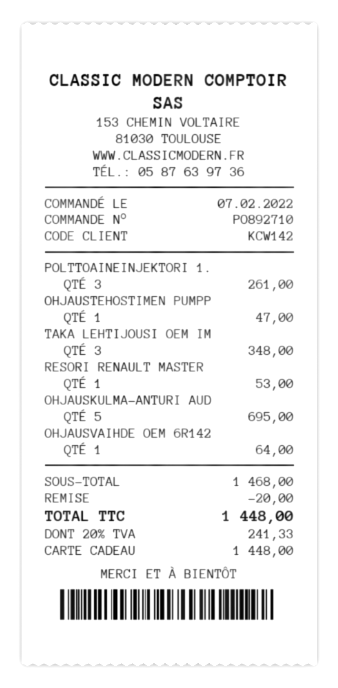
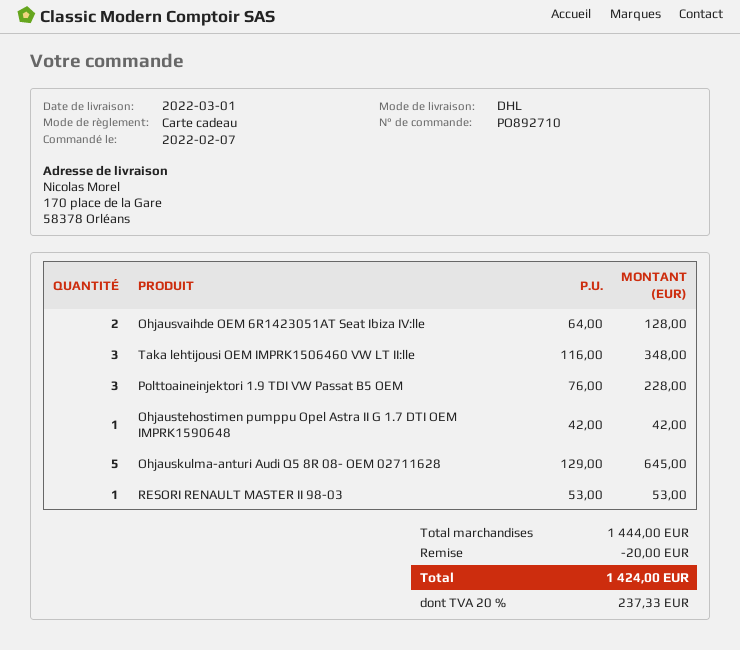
POLTTOAINEINJEKTORI 1.: 3 for 261.00 -> 3 for 228.00
OHJAUSTEHOSTIMEN PUMPP: 1 for 47.00 -> 1 for 42.00
OHJAUSKULMA-ANTURI AUD: 5 for 695.00 -> 5 for 645.00
OHJAUSVAIHDE OEM 6R142: 1 for 64.00 -> 2 for 128.00
subtotal: 1468.00 -> 1444.00
tax: 20% = 241.33 -> 20% = 237.33
total: 1448.00 -> 1424.00

